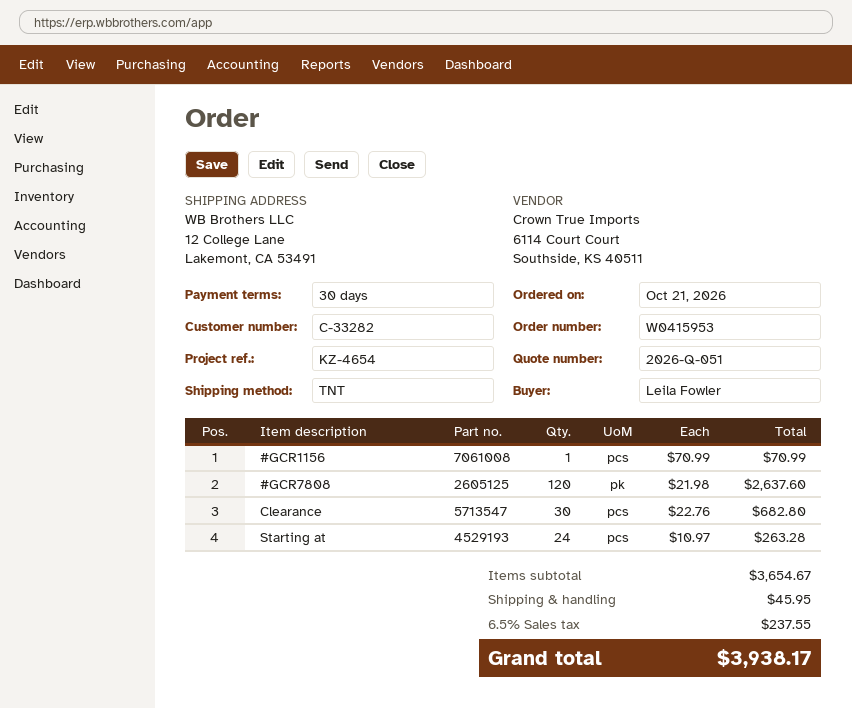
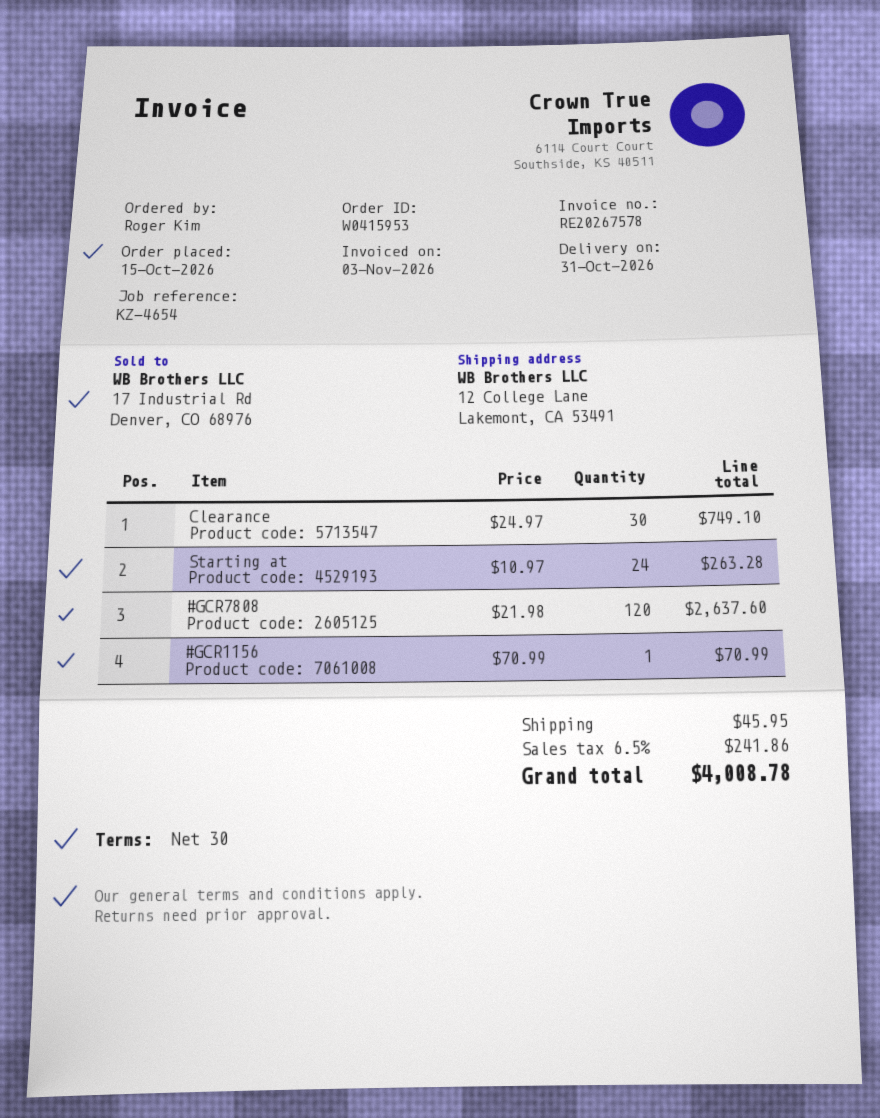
order date: 2026-10-21 -> 2026-10-15
ordered by: Leila Fowler -> Roger Kim
Clearance: 30 x 22.76 = 682.80 -> 30 x 24.97 = 749.10
tax: 6.5% = 237.55 -> 6.5% = 241.86
total: 3938.17 -> 4008.78

